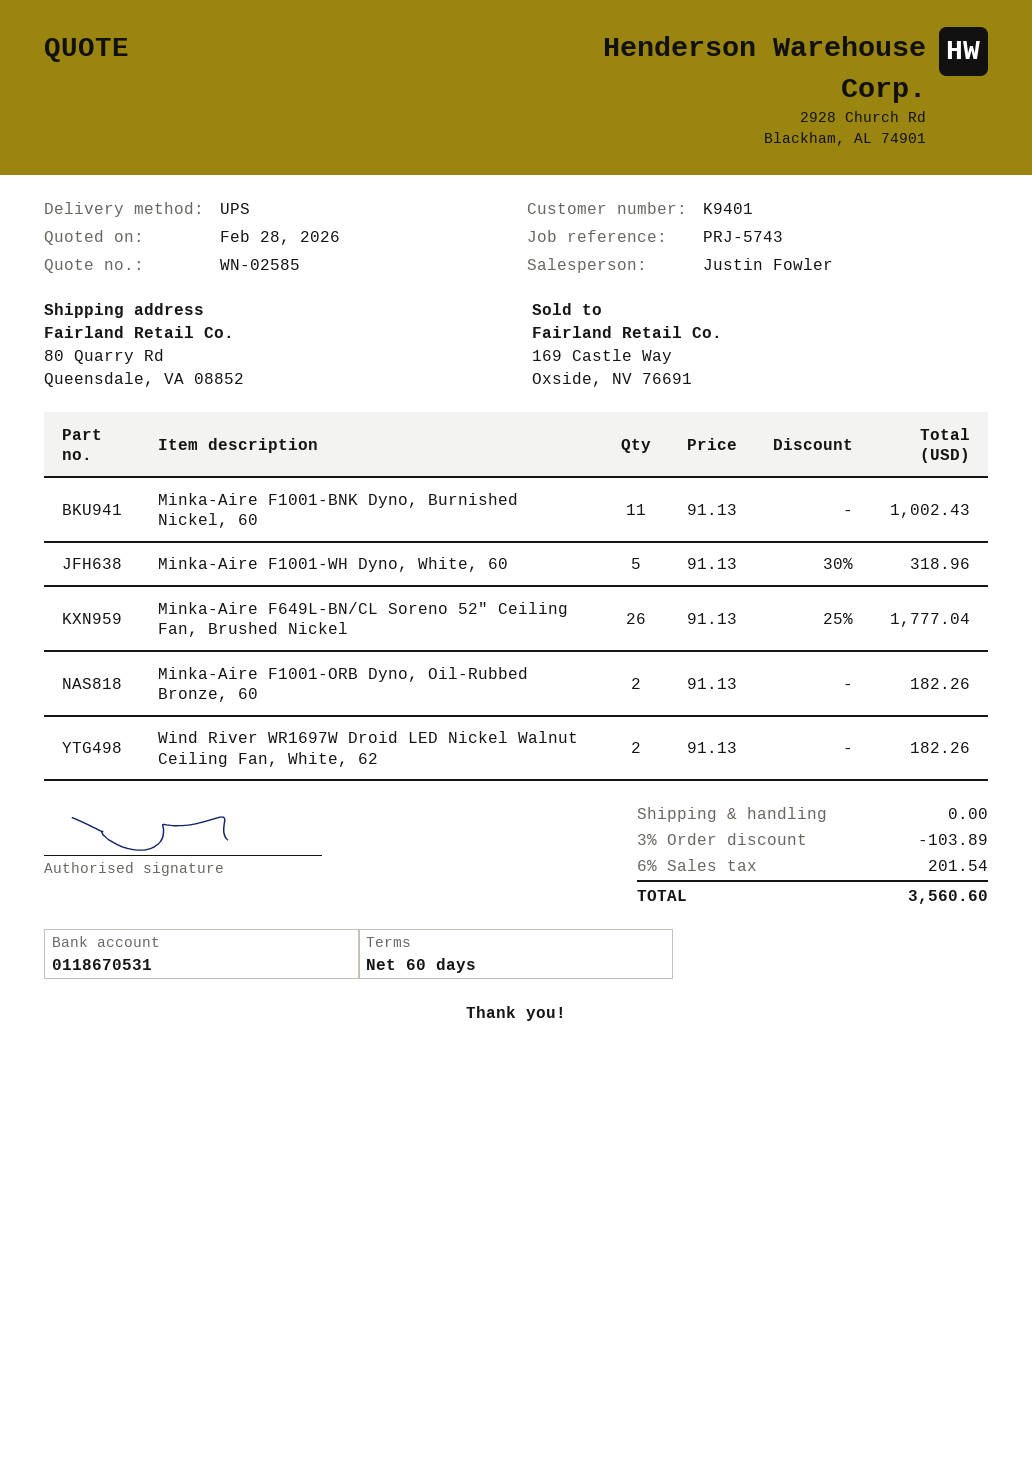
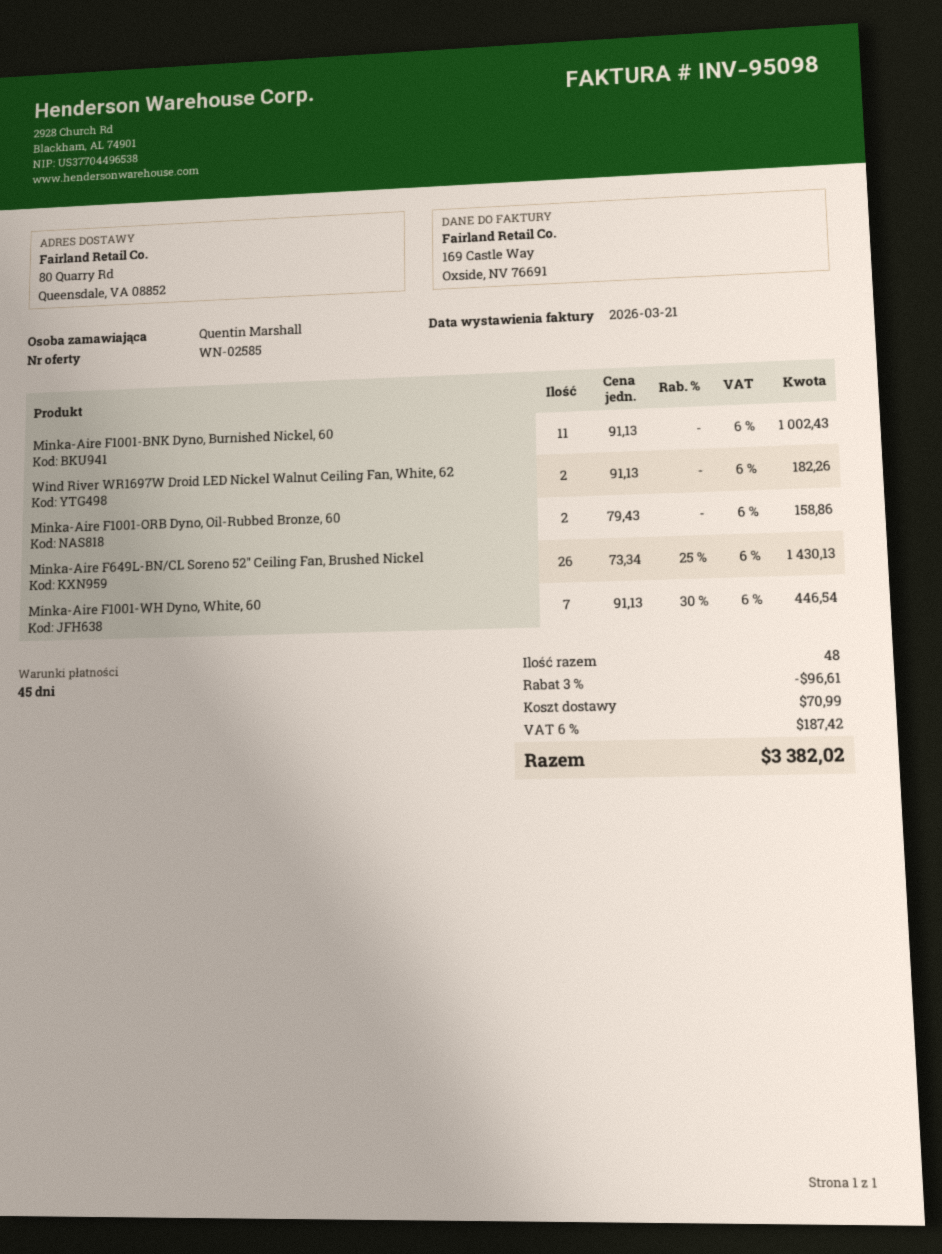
payment terms: 60 days -> 45 days
Minka-Aire F1001-WH Dyno, White, 60: 5 x 91.13 - 30% = 318.96 -> 7 x 91.13 - 30% = 446.54
Minka-Aire F649L-BN/CL Soreno 52″ Ceiling Fan, Brushed Nickel: 26 x 91.13 - 25% = 1777.04 -> 26 x 73.34 - 25% = 1430.13
Minka-Aire F1001-ORB Dyno, Oil-Rubbed Bronze, 60: 2 x 91.13 = 182.26 -> 2 x 79.43 = 158.86
discount: 3% = 103.89 -> 3% = 96.61
shipping: 0.00 -> 70.99
tax: 6% = 201.54 -> 6% = 187.42
total: 3560.60 -> 3382.02

